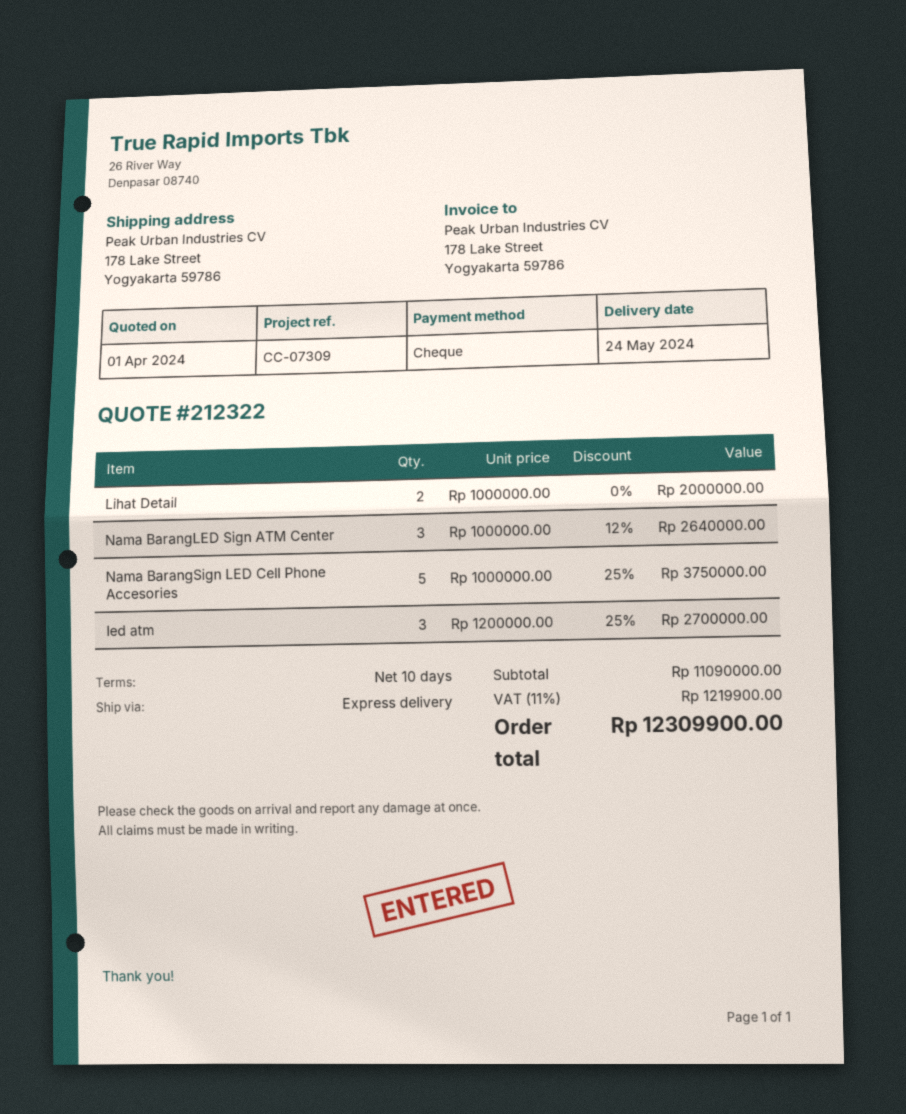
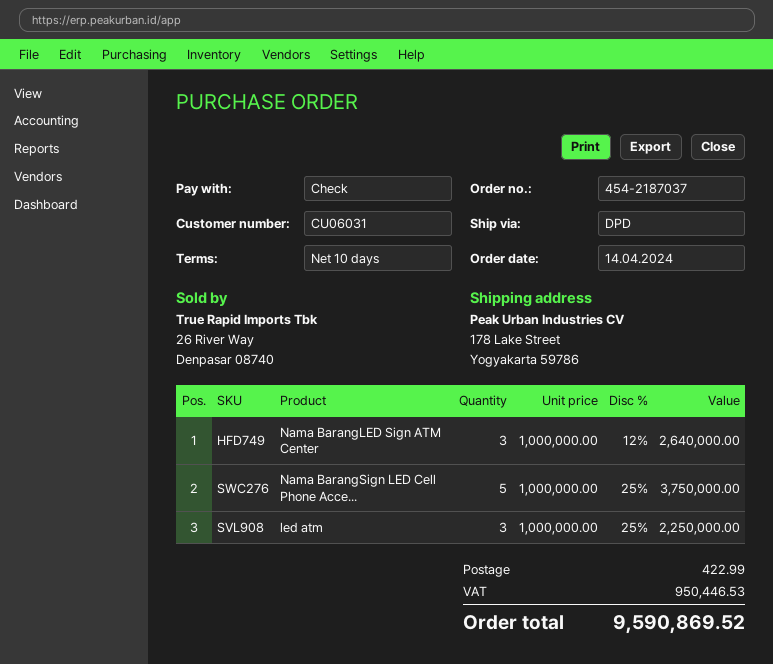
shipping method: express -> DPD
Lihat Detail: 2 x 1000000.00 = 2000000.00 -> none
led atm: 3 x 1200000.00 - 25% = 2700000.00 -> 3 x 1000000.00 - 25% = 2250000.00
shipping: none -> 422.99
tax: 1219900.00 -> 950446.53
total: 12309900.00 -> 9590869.52

